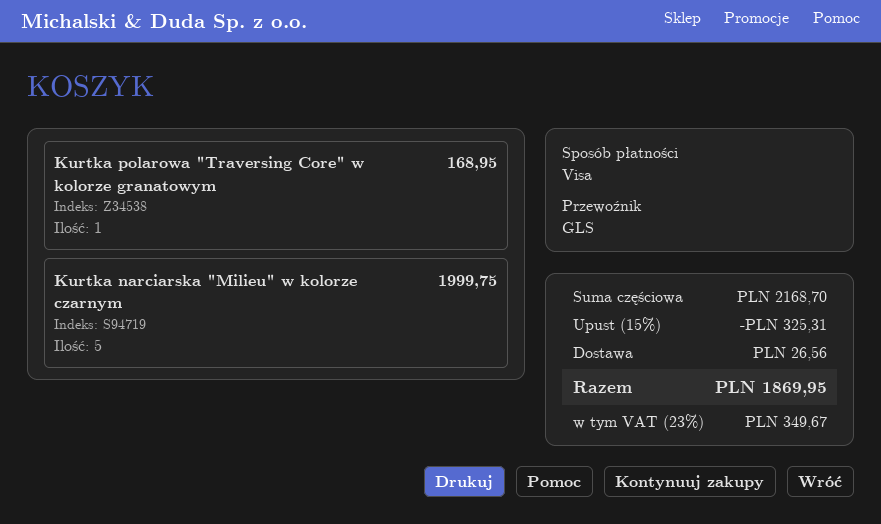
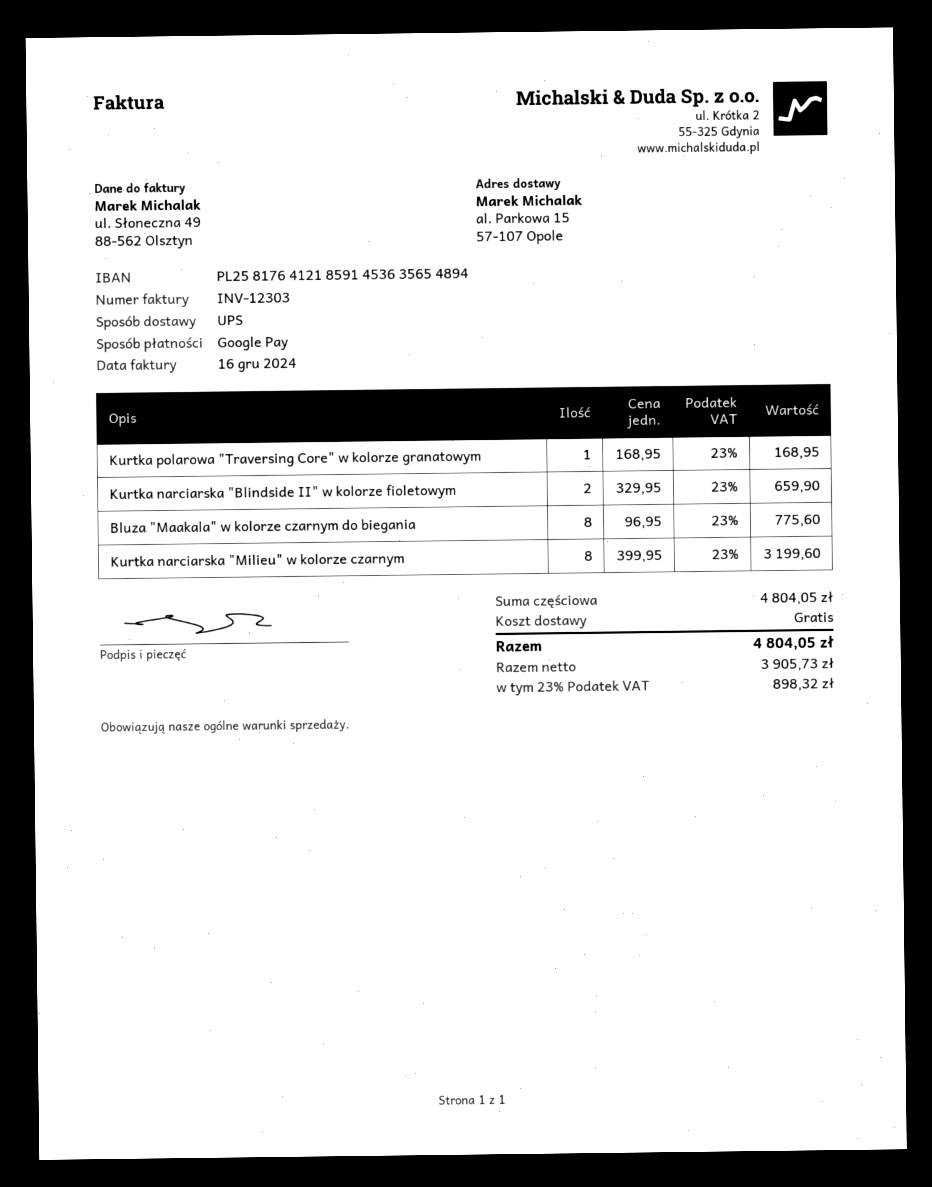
payment method: Visa -> Google Pay
shipping method: GLS -> UPS
Kurtka narciarska "Milieu" w kolorze czarnym: 5 for 1999.75 -> 8 for 3199.60
Kurtka narciarska "Blindside II" w kolorze fioletowym: none -> 2 for 659.90
Bluza "Maakala" w kolorze czarnym do biegania: none -> 8 for 775.60
subtotal: 2168.70 -> 4804.05
discount: 15% = 325.31 -> none
shipping: 26.56 -> 0.00
tax: 23% = 349.67 -> 23% = 898.32
total: 1869.95 -> 4804.05

